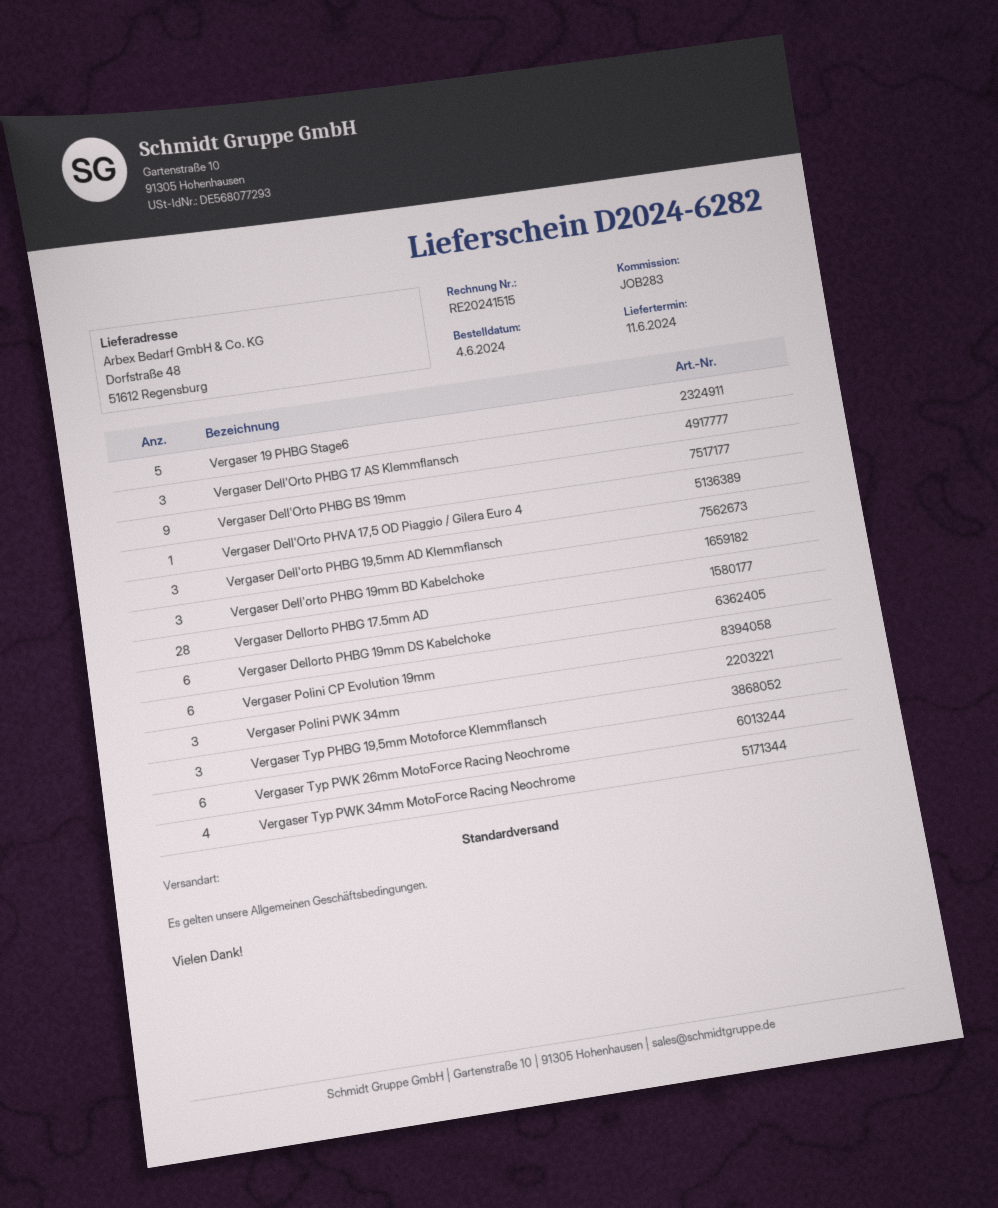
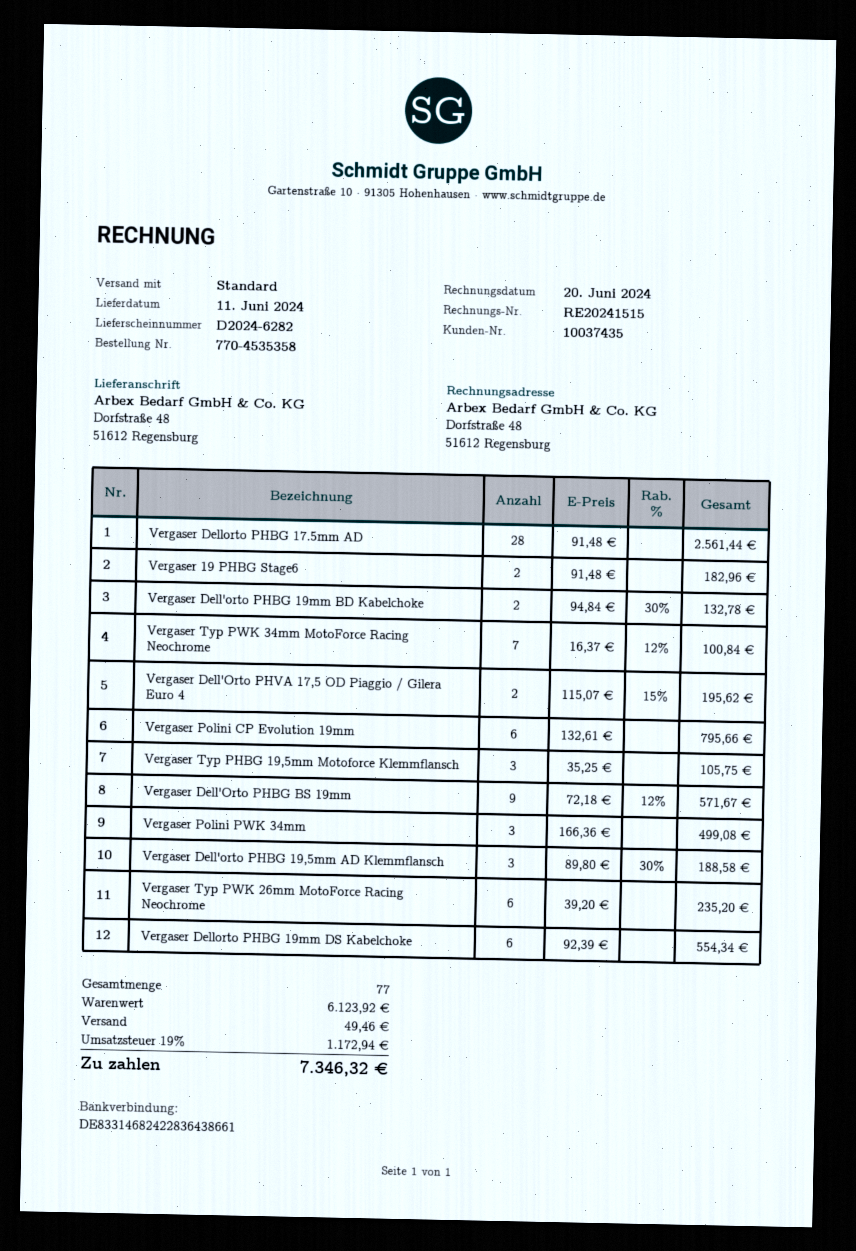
Vergaser 19 PHBG Stage6: 5 -> 2
Vergaser Dell'Orto PHBG 17 AS Klemmflansch: 3 -> none
Vergaser Dell'Orto PHVA 17,5 OD Piaggio / Gilera Euro 4: 1 -> 2
Vergaser Dell'orto PHBG 19mm BD Kabelchoke: 3 -> 2
Vergaser Typ PWK 34mm MotoForce Racing Neochrome: 4 -> 7

